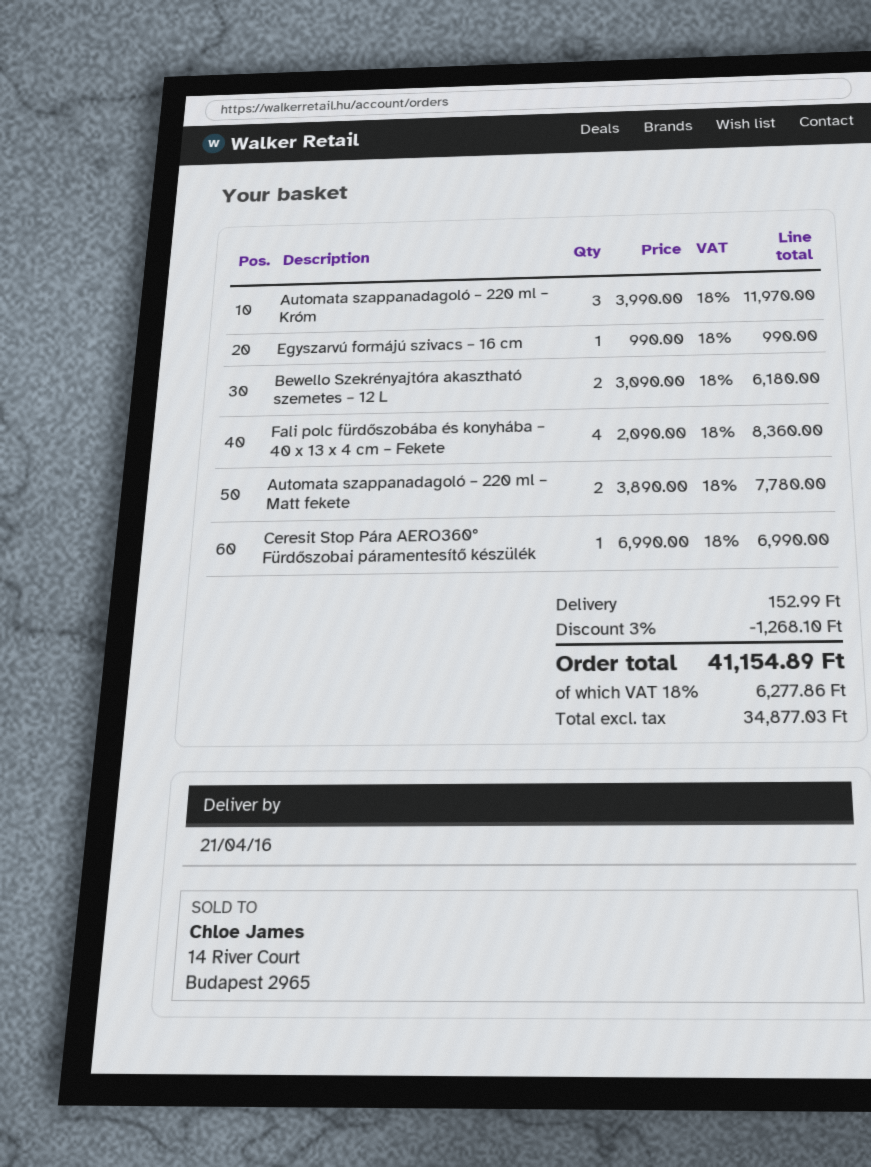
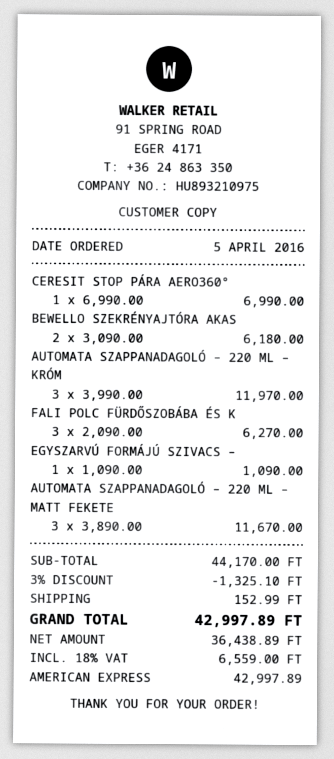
Egyszarvú formájú szivacs – 16 cm: 1 x 990.00 = 990.00 -> 1 x 1090.00 = 1090.00
Fali polc fürdőszobába és konyhába – 40 x 13 x 4 cm – Fekete: 4 x 2090.00 = 8360.00 -> 3 x 2090.00 = 6270.00
Automata szappanadagoló – 220 ml – Matt fekete: 2 x 3890.00 = 7780.00 -> 3 x 3890.00 = 11670.00
discount: 3% = 1268.10 -> 3% = 1325.10
net: 34877.03 -> 36438.89
tax: 18% = 6277.86 -> 18% = 6559.00
total: 41154.89 -> 42997.89

